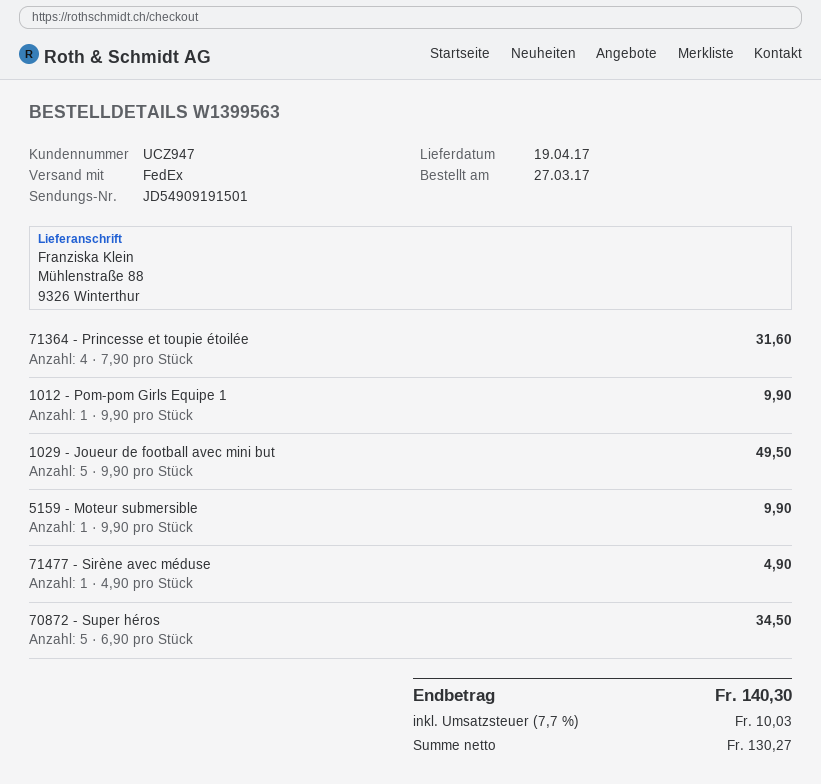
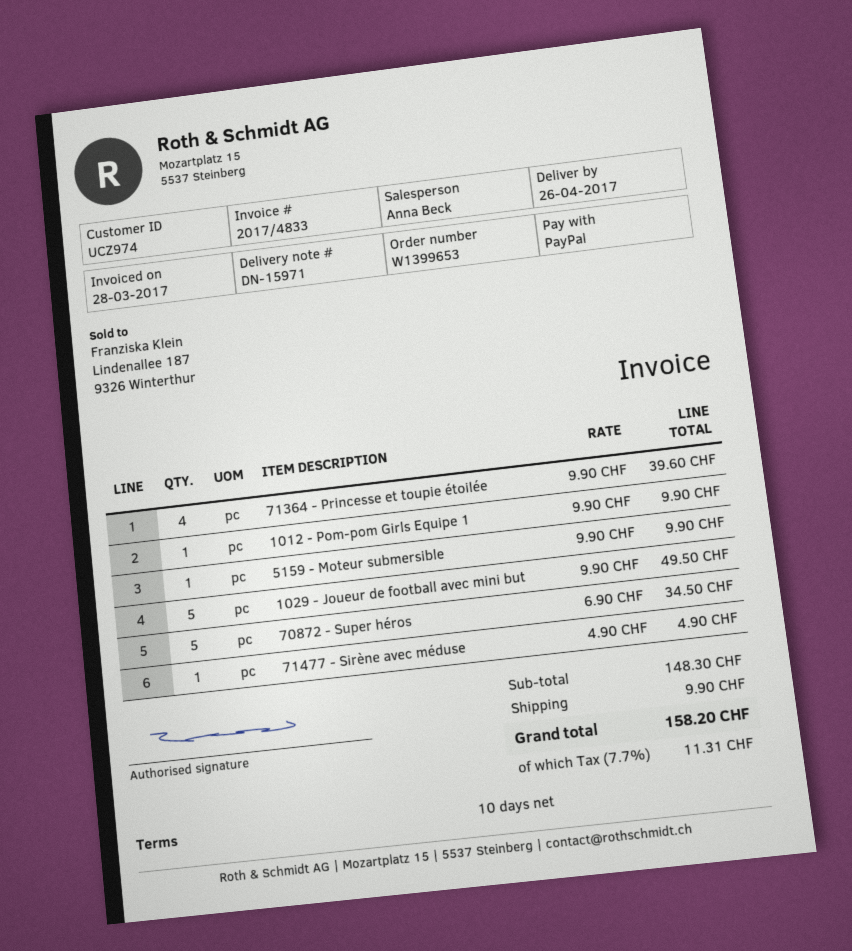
order number: W1399563 -> W1399653
delivery date: 2017-04-19 -> 2017-04-26
customer number: UCZ947 -> UCZ974
71364 - Princesse et toupie étoilée: 4 x 7.90 = 31.60 -> 4 x 9.90 = 39.60
shipping: none -> 9.90
tax: 7.7% = 10.03 -> 7.7% = 11.31
total: 140.30 -> 158.20

